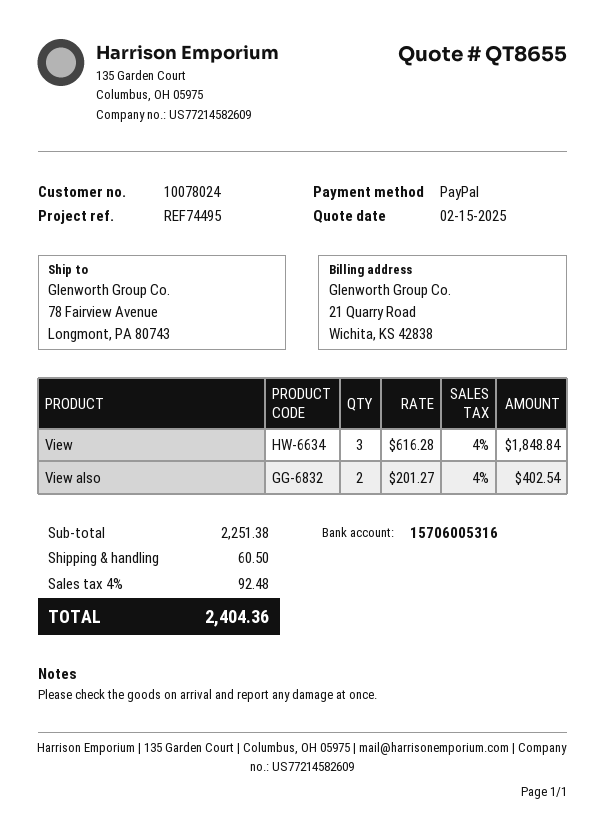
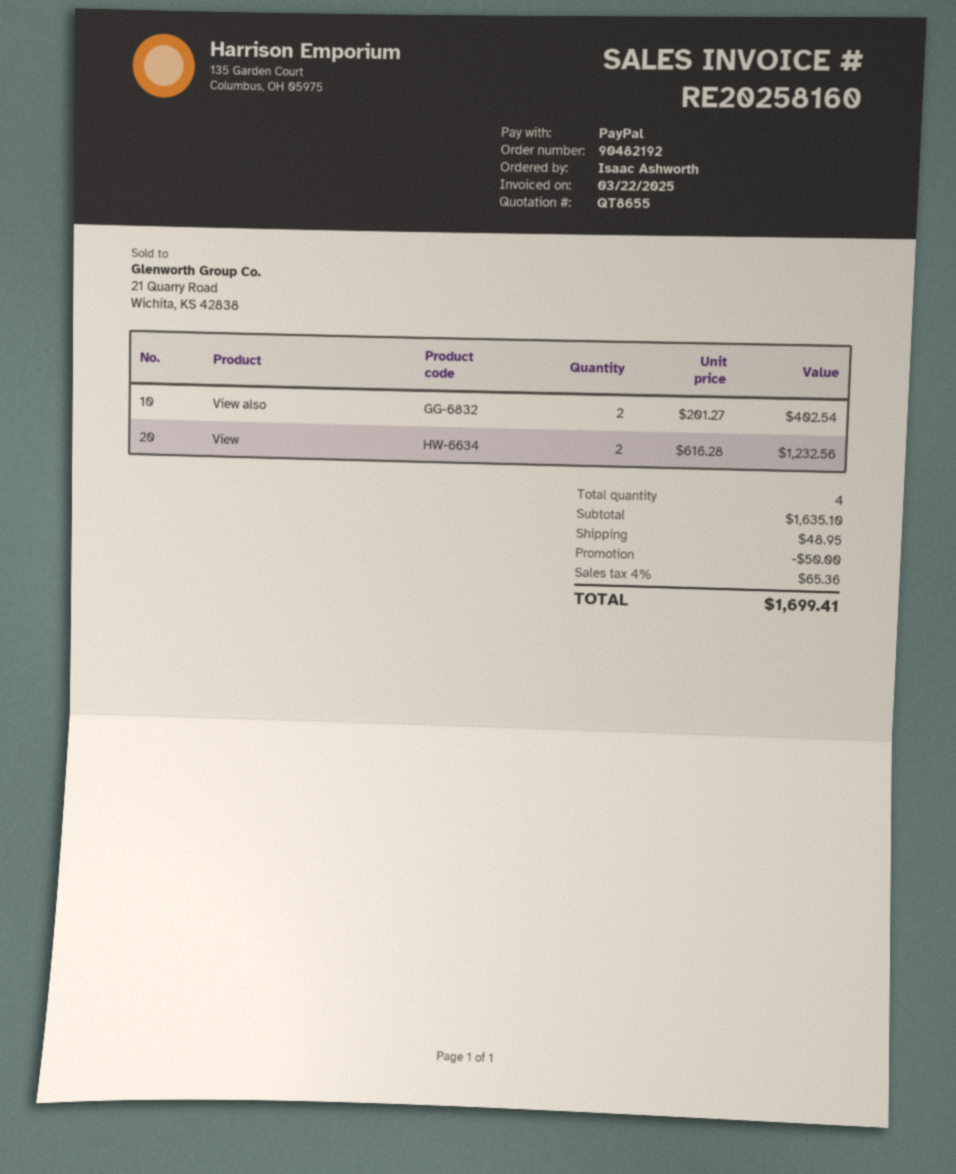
View: 3 x 616.28 = 1848.84 -> 2 x 616.28 = 1232.56
subtotal: 2251.38 -> 1635.10
discount: none -> 50.00
shipping: 60.50 -> 48.95
tax: 4% = 92.48 -> 4% = 65.36
total: 2404.36 -> 1699.41

